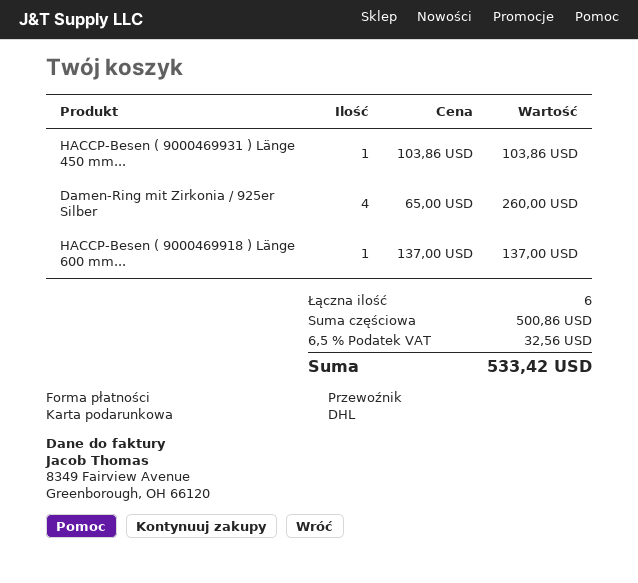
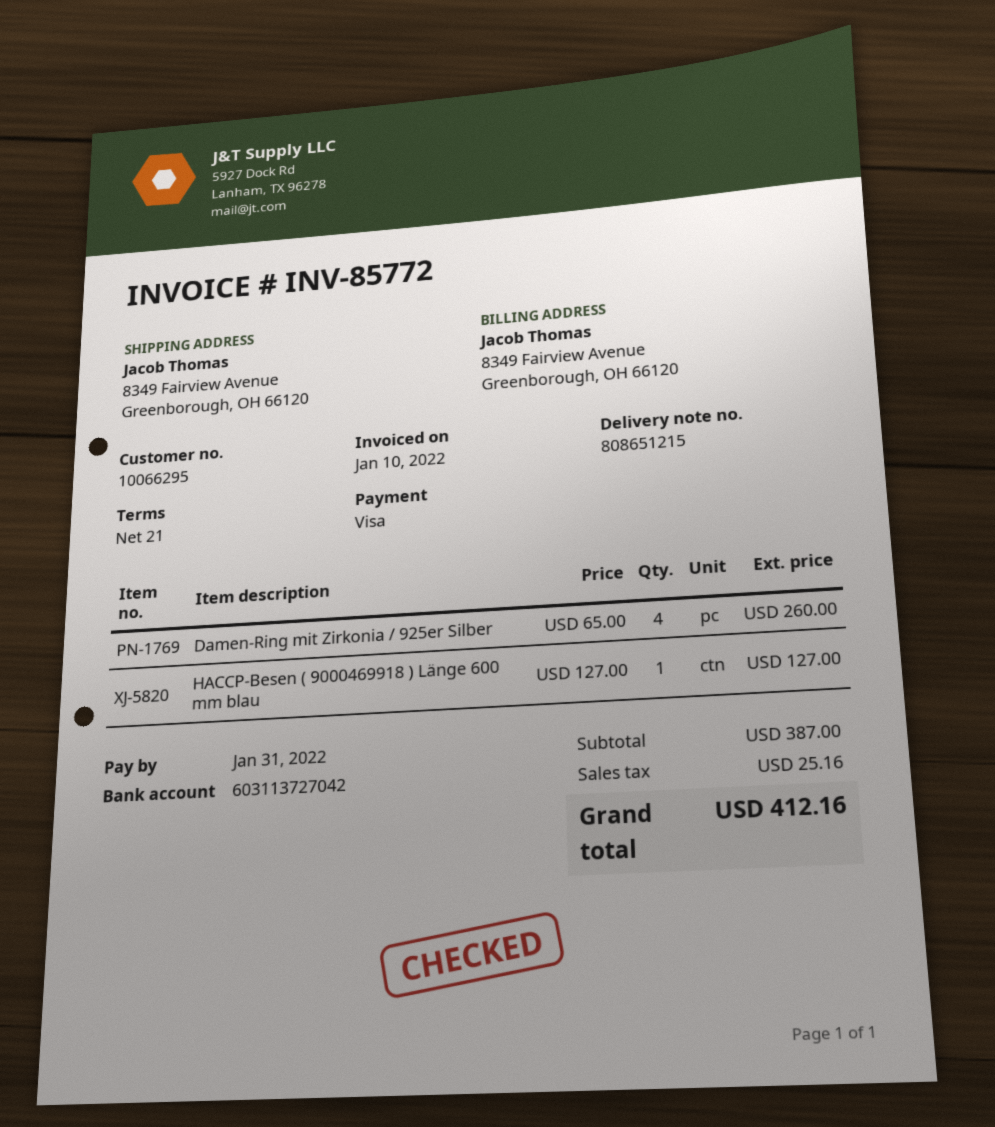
payment method: gift card -> Visa
HACCP-Besen ( 9000469931 ) Länge 450 mm...: 1 x 103.86 = 103.86 -> none
HACCP-Besen ( 9000469918 ) Länge 600 mm...: 1 x 137.00 = 137.00 -> 1 x 127.00 = 127.00
subtotal: 500.86 -> 387.00
tax: 32.56 -> 25.16
total: 533.42 -> 412.16

